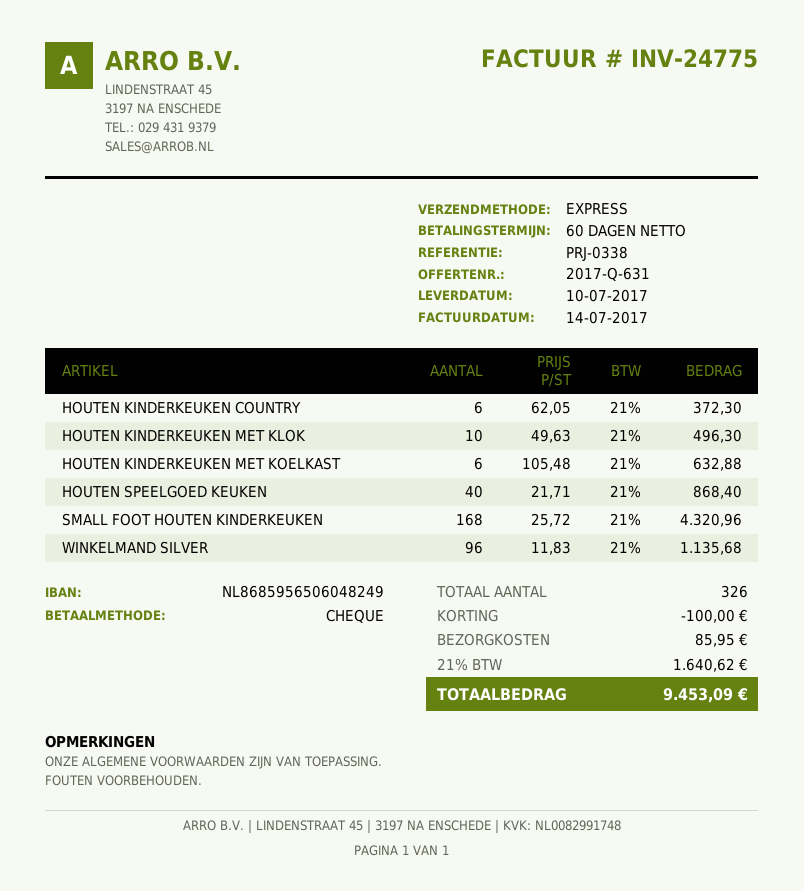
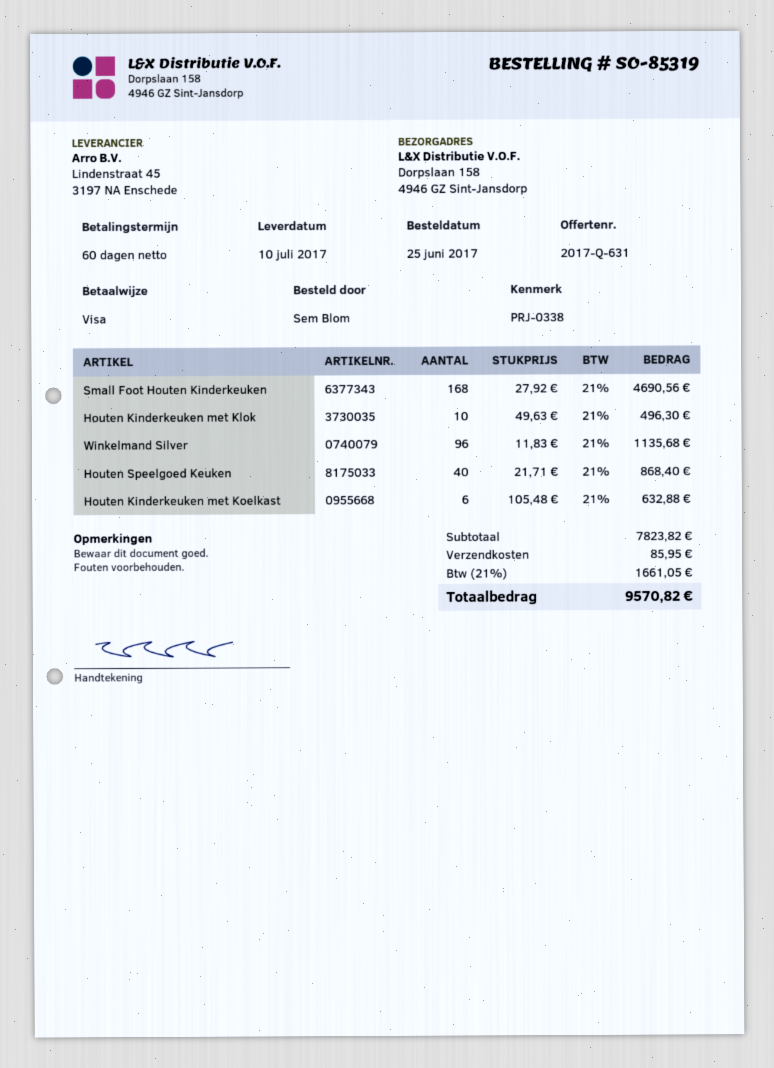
payment method: cheque -> Visa
HOUTEN KINDERKEUKEN COUNTRY: 6 x 62.05 = 372.30 -> none
SMALL FOOT HOUTEN KINDERKEUKEN: 168 x 25.72 = 4320.96 -> 168 x 27.92 = 4690.56
discount: 100.00 -> none
tax: 21% = 1640.62 -> 21% = 1661.05
total: 9453.09 -> 9570.82

